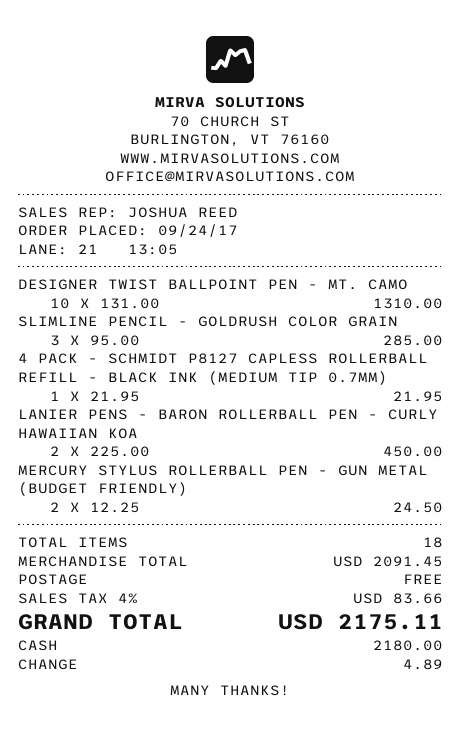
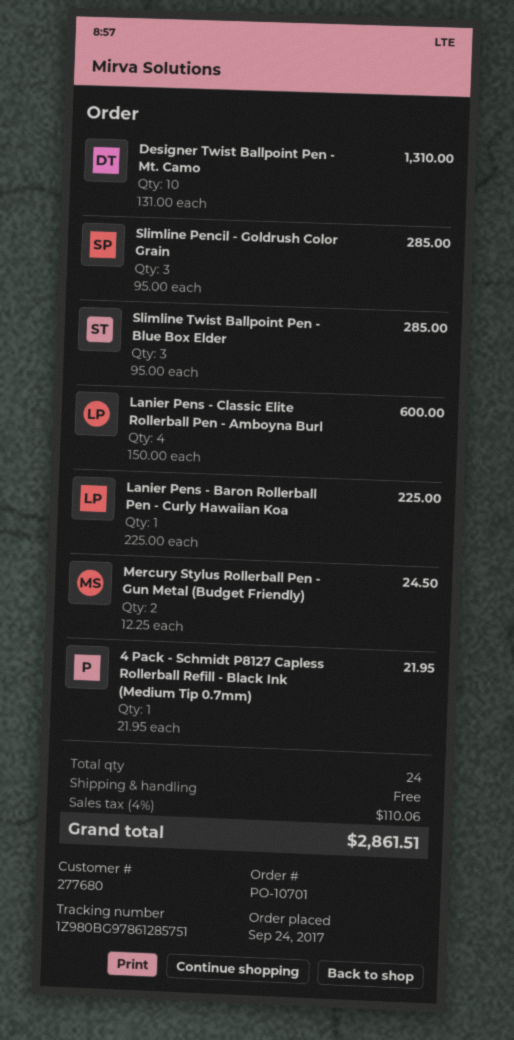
LANIER PENS - BARON ROLLERBALL PEN - CURLY HAWAIIAN KOA: 2 x 225.00 = 450.00 -> 1 x 225.00 = 225.00
Slimline Twist Ballpoint Pen - Blue Box Elder: none -> 3 x 95.00 = 285.00
Lanier Pens - Classic Elite Rollerball Pen - Amboyna Burl: none -> 4 x 150.00 = 600.00
total quantity: 18 -> 24
tax: 4% = 83.66 -> 4% = 110.06
total: 2175.11 -> 2861.51

